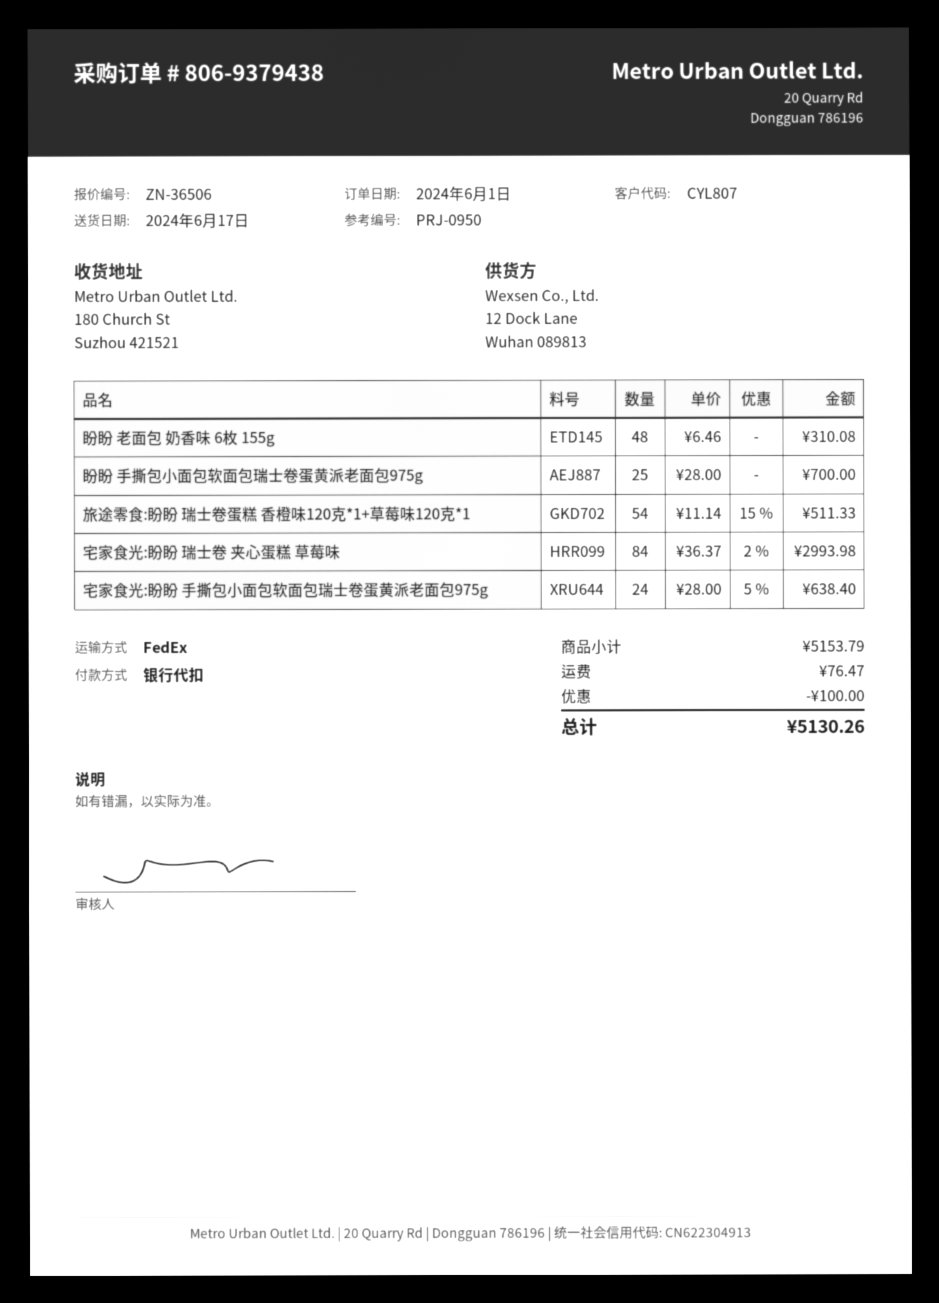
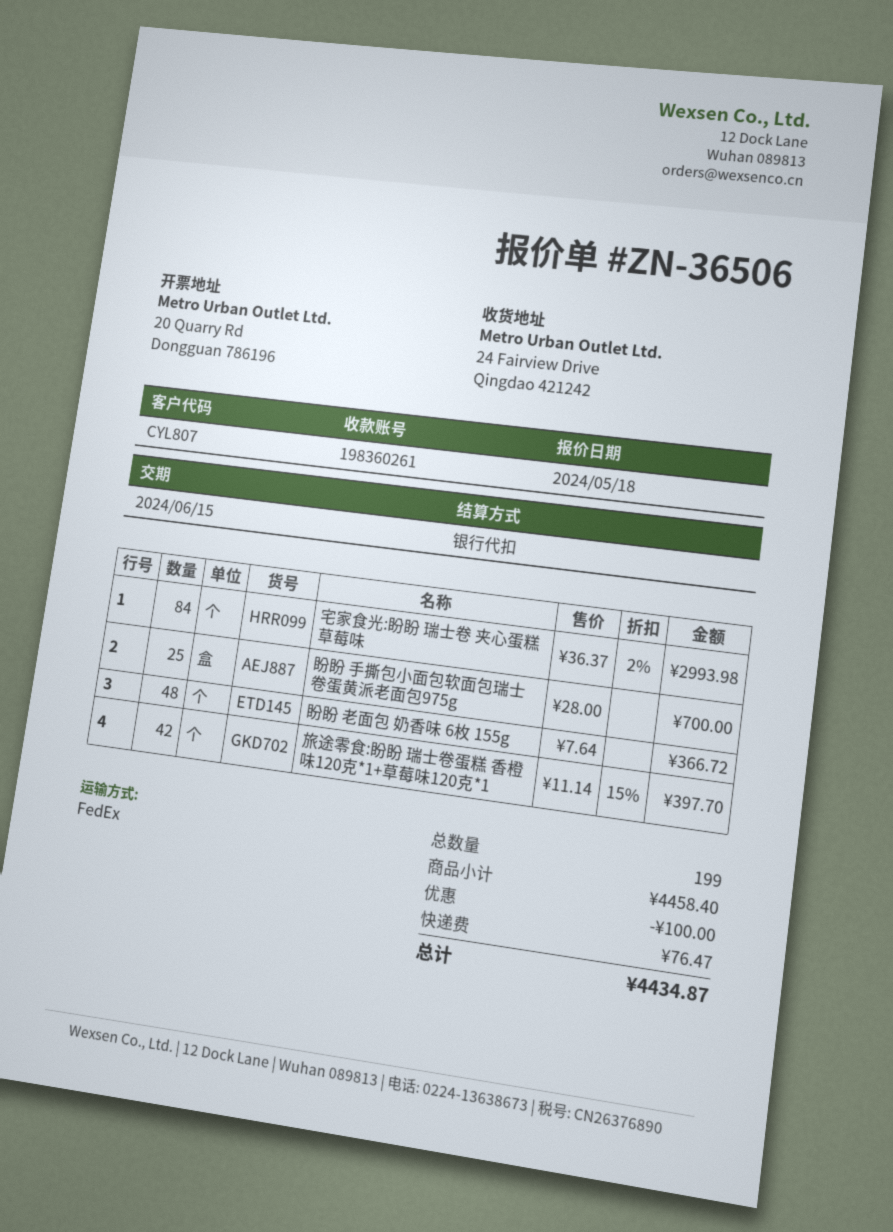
delivery date: 2024-06-17 -> 2024-06-15
ship to: 180 Church St, Suzhou 421521 -> 24 Fairview Drive, Qingdao 421242
盼盼 老面包 奶香味 6枚 155g: 48 x 6.46 = 310.08 -> 48 x 7.64 = 366.72
旅途零食:盼盼 瑞士卷蛋糕 香橙味120克*1+草莓味120克*1: 54 x 11.14 - 15% = 511.33 -> 42 x 11.14 - 15% = 397.70
宅家食光:盼盼 手撕包小面包软面包瑞士卷蛋黄派老面包975g: 24 x 28.00 - 5% = 638.40 -> none
subtotal: 5153.79 -> 4458.40
total: 5130.26 -> 4434.87

